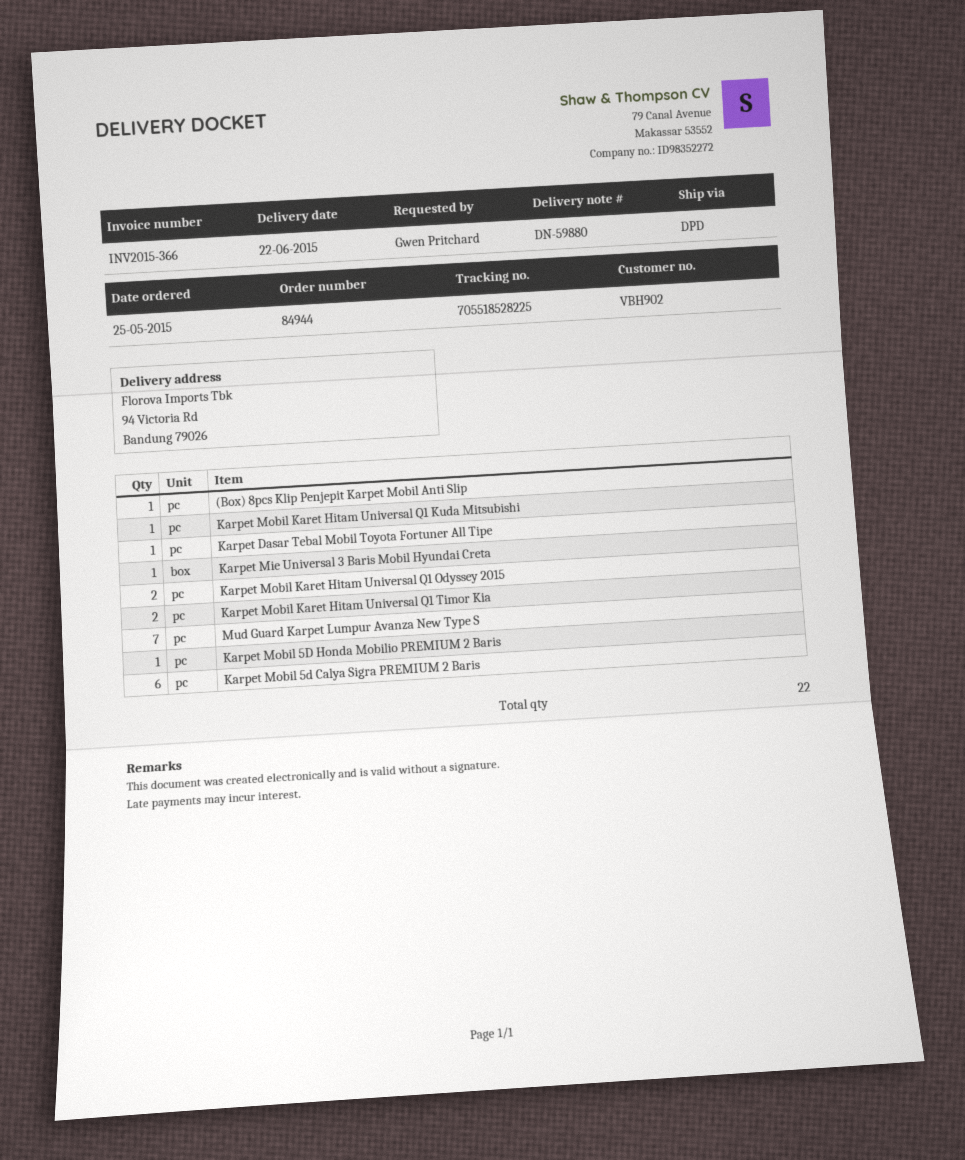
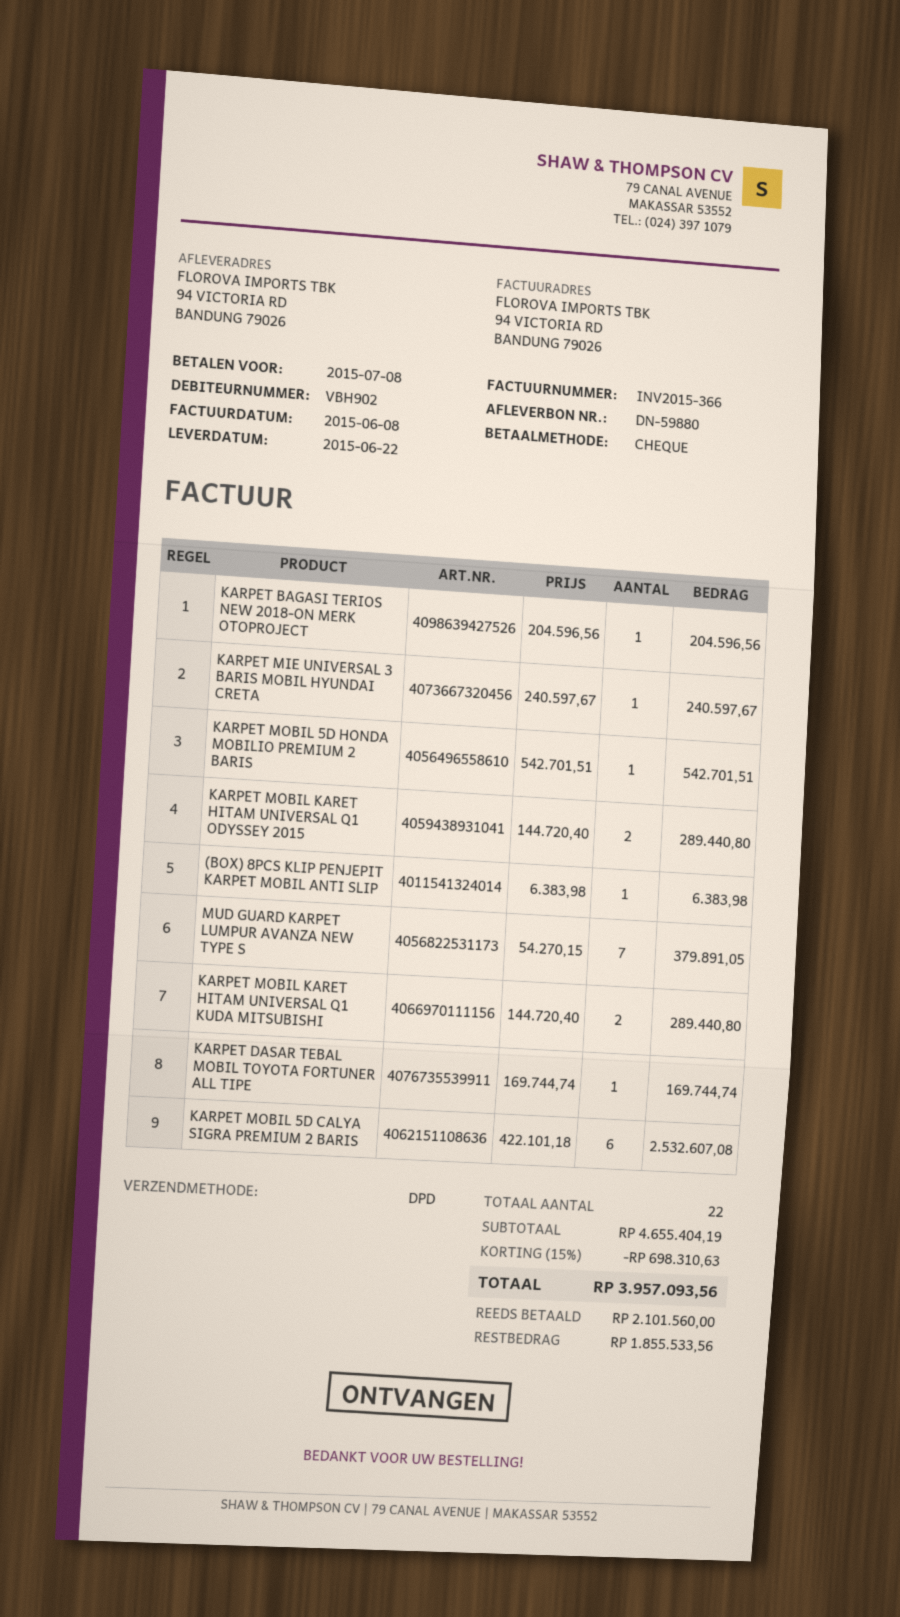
Karpet Mobil Karet Hitam Universal Q1 Kuda Mitsubishi: 1 -> 2
Karpet Mobil Karet Hitam Universal Q1 Timor Kia: 2 -> none
KARPET BAGASI TERIOS NEW 2018-ON MERK OTOPROJECT: none -> 1

